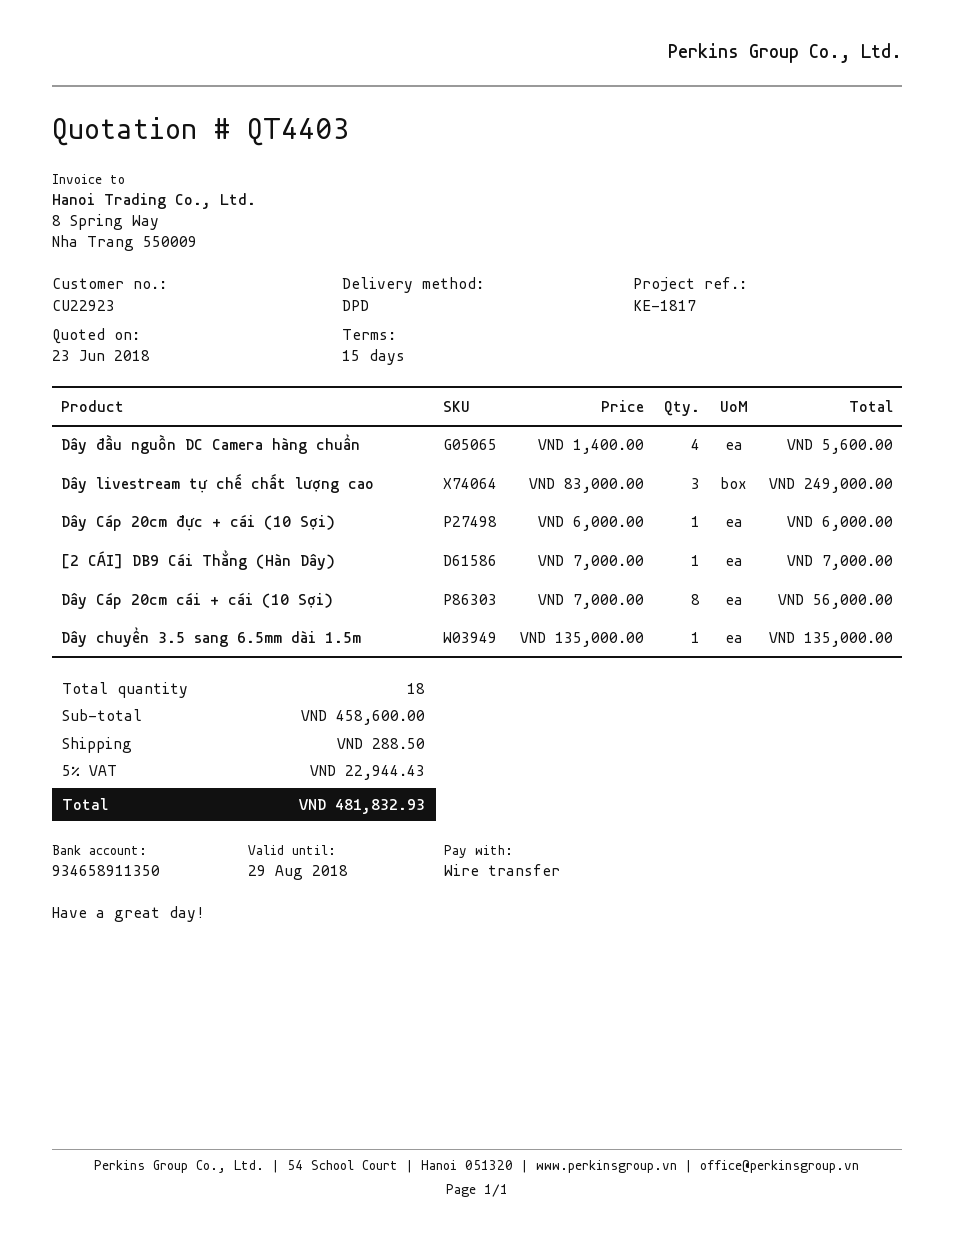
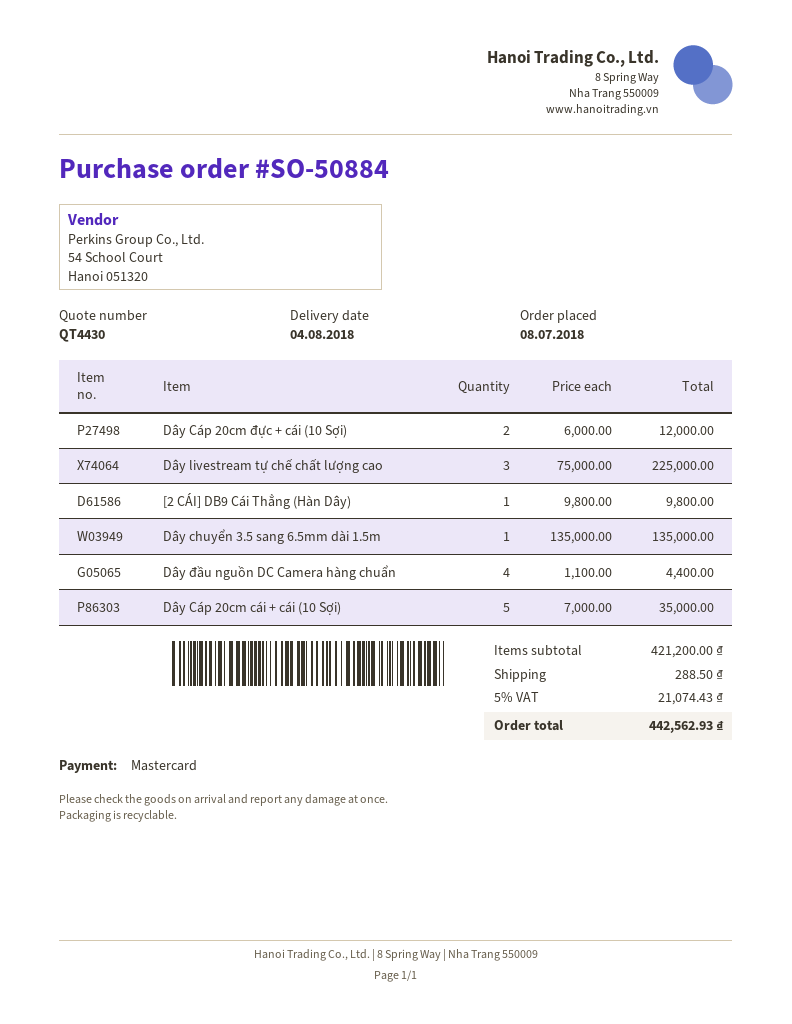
quote number: QT4403 -> QT4430
payment method: bank transfer -> Mastercard
Dây đầu nguồn DC Camera hàng chuẩn: 4 x 1400.00 = 5600.00 -> 4 x 1100.00 = 4400.00
Dây livestream tự chế chất lượng cao: 3 x 83000.00 = 249000.00 -> 3 x 75000.00 = 225000.00
Dây Cáp 20cm đực + cái (10 Sợi): 1 x 6000.00 = 6000.00 -> 2 x 6000.00 = 12000.00
[2 CÁI] DB9 Cái Thẳng (Hàn Dây): 1 x 7000.00 = 7000.00 -> 1 x 9800.00 = 9800.00
Dây Cáp 20cm cái + cái (10 Sợi): 8 x 7000.00 = 56000.00 -> 5 x 7000.00 = 35000.00
subtotal: 458600.00 -> 421200.00
tax: 5% = 22944.43 -> 5% = 21074.43
total: 481832.93 -> 442562.93

